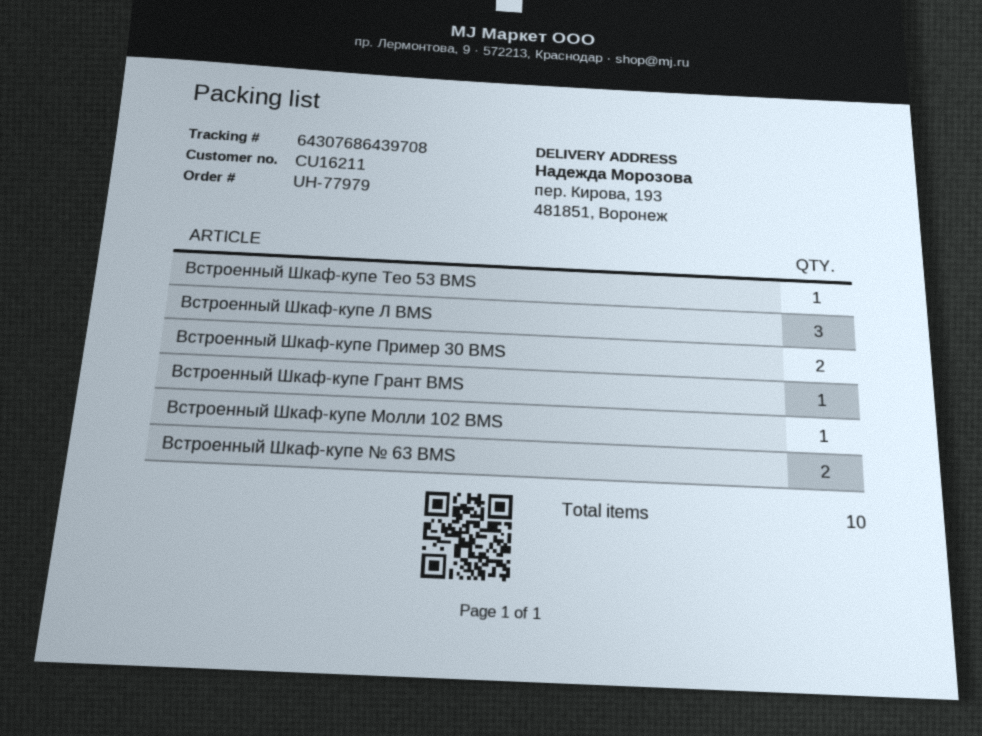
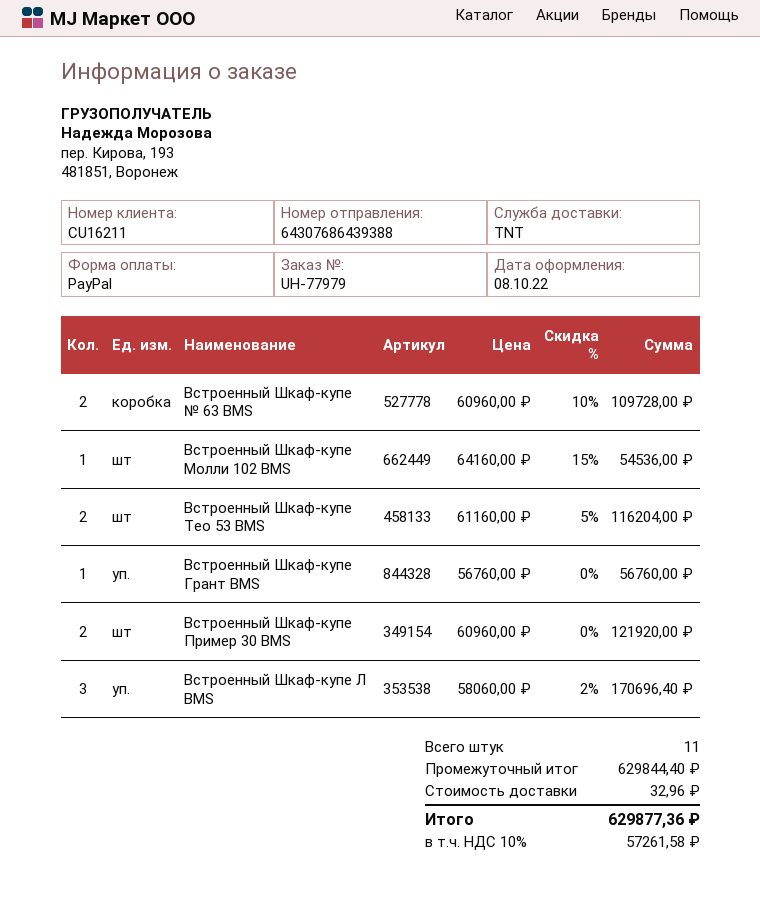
tracking number: 64307686439708 -> 64307686439388
Встроенный Шкаф-купе Тео 53 BMS: 1 -> 2
total quantity: 10 -> 11

